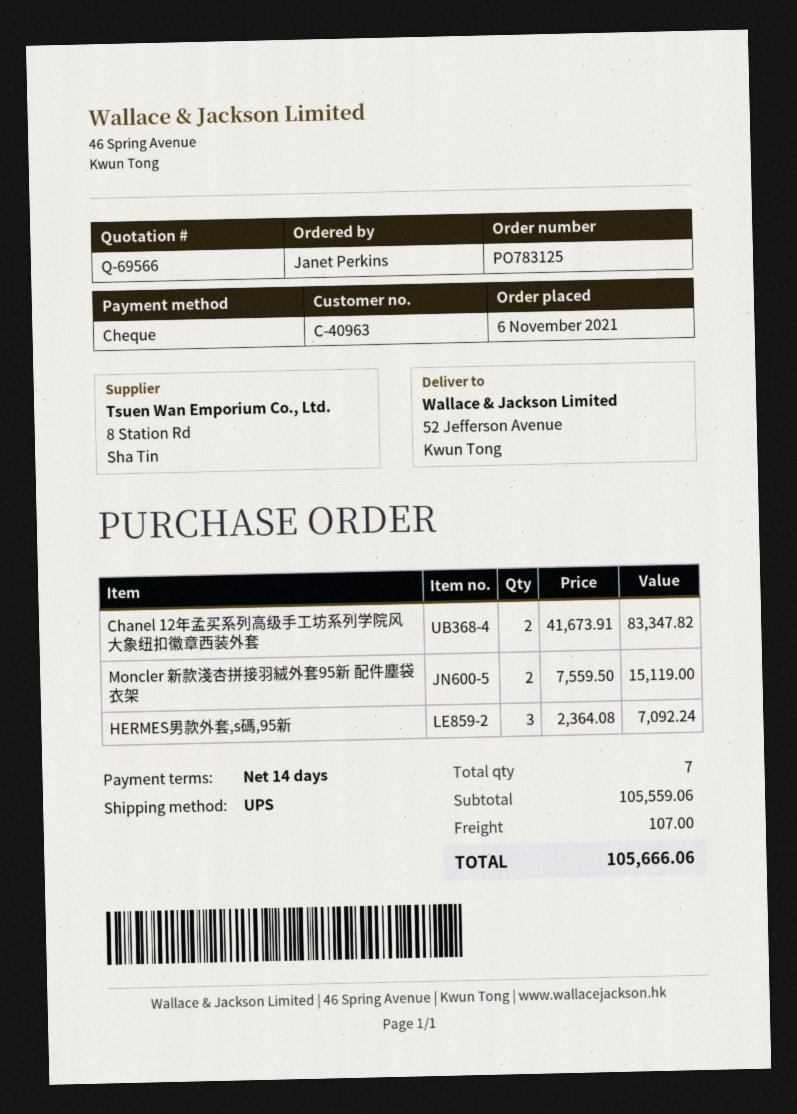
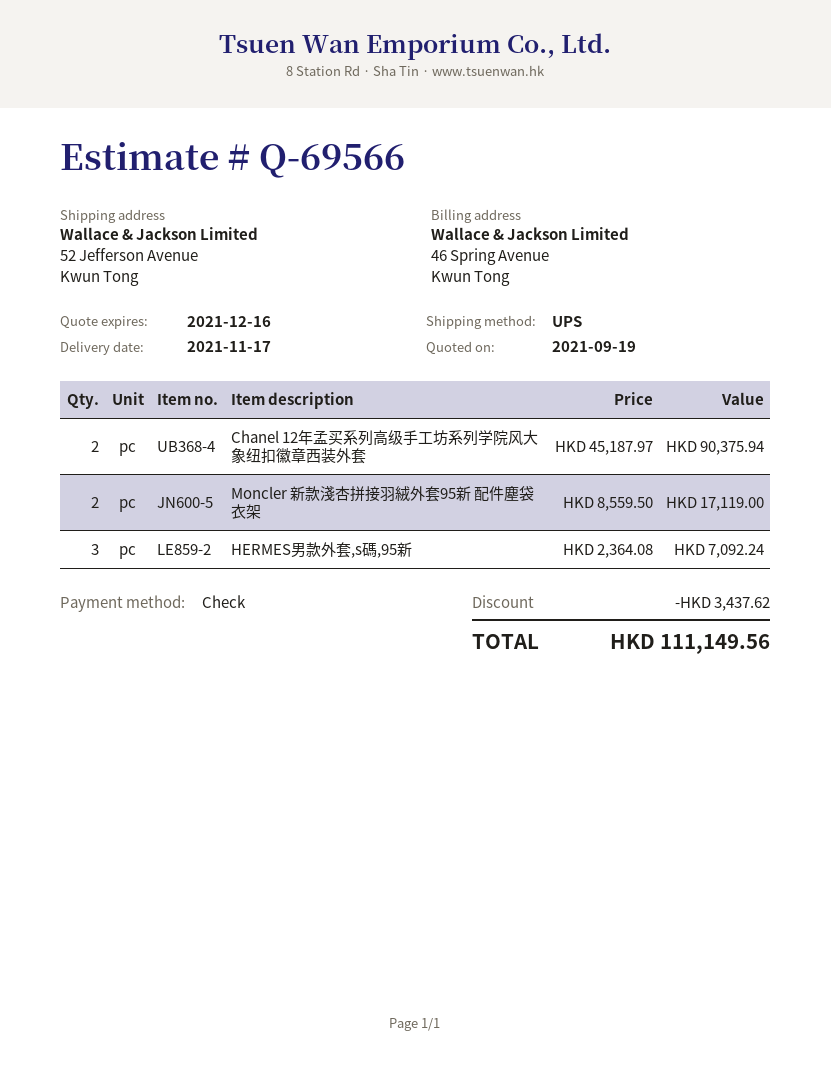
Chanel 12年孟买系列高级手工坊系列学院风大象纽扣徽章西装外套: 2 x 41673.91 = 83347.82 -> 2 x 45187.97 = 90375.94
Moncler 新款淺杏拼接羽絨外套95新 配件塵袋衣架: 2 x 7559.50 = 15119.00 -> 2 x 8559.50 = 17119.00
discount: none -> 3437.62
shipping: 107.00 -> none
total: 105666.06 -> 111149.56

